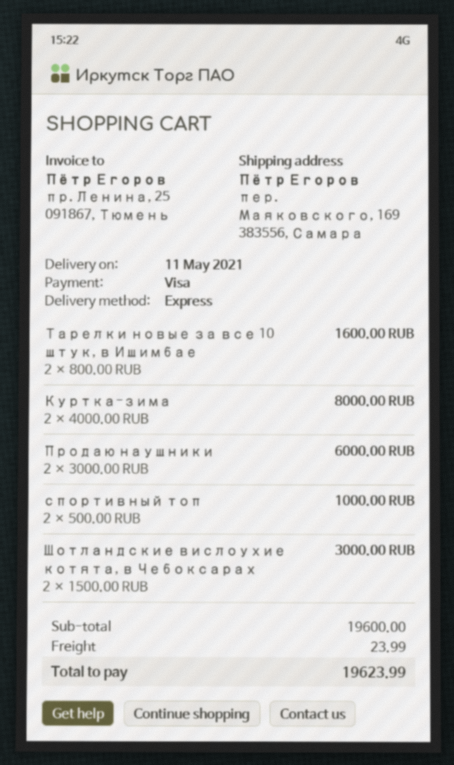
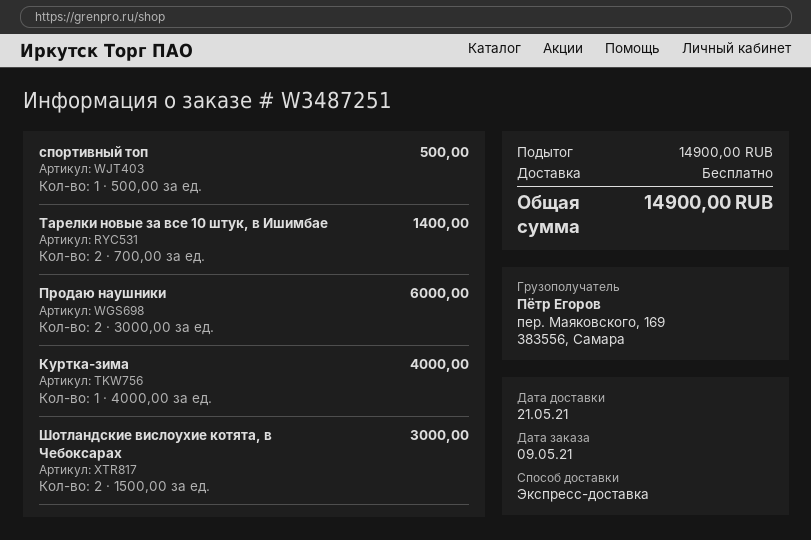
delivery date: 2021-05-11 -> 2021-05-21
Тарелки новые за все 10 штук, в Ишимбае: 2 x 800.00 = 1600.00 -> 2 x 700.00 = 1400.00
Куртка-зима: 2 x 4000.00 = 8000.00 -> 1 x 4000.00 = 4000.00
спортивный топ: 2 x 500.00 = 1000.00 -> 1 x 500.00 = 500.00
subtotal: 19600.00 -> 14900.00
shipping: 23.99 -> 0.00
total: 19623.99 -> 14900.00

